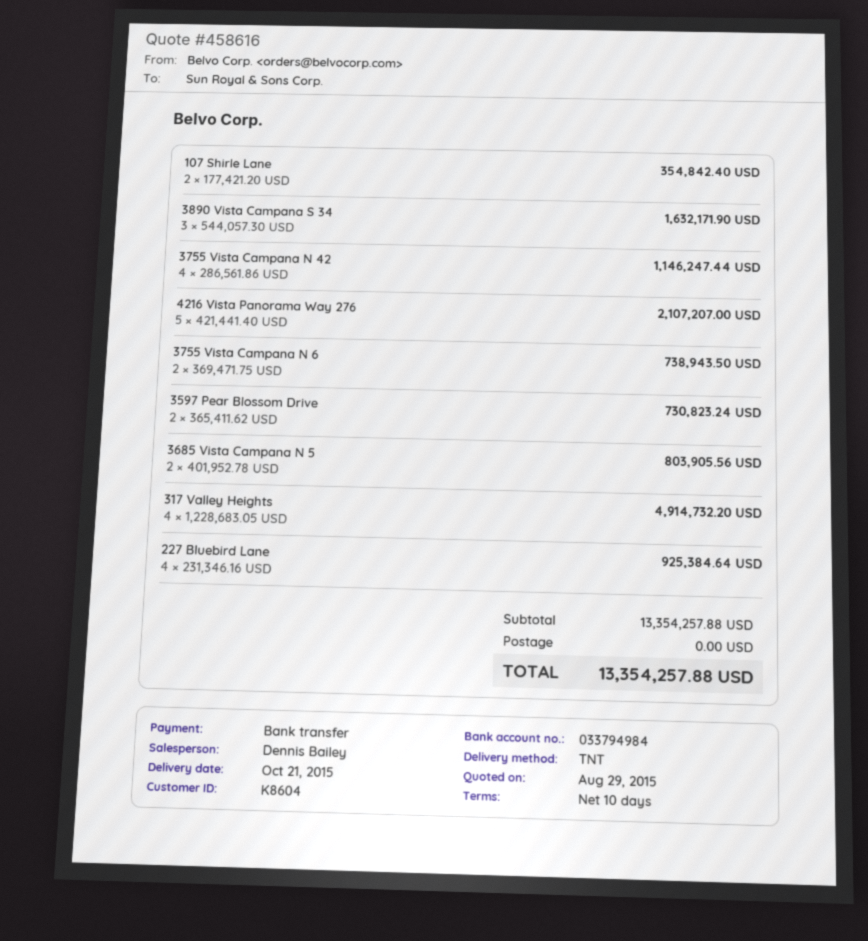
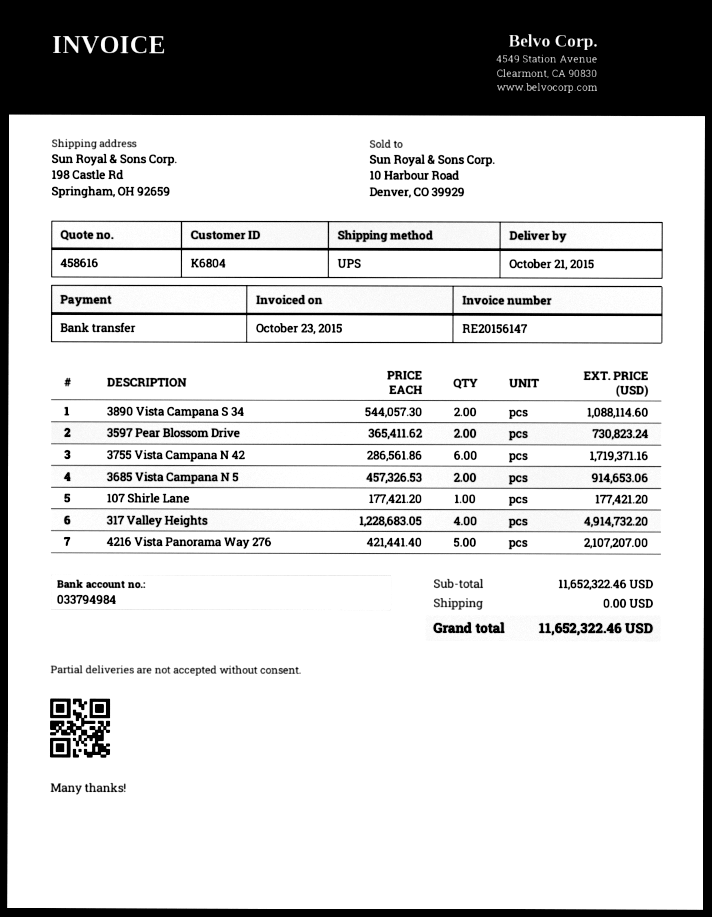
customer number: K8604 -> K6804
shipping method: TNT -> UPS
107 Shirle Lane: 2 x 177421.20 = 354842.40 -> 1 x 177421.20 = 177421.20
3890 Vista Campana S 34: 3 x 544057.30 = 1632171.90 -> 2 x 544057.30 = 1088114.60
3755 Vista Campana N 42: 4 x 286561.86 = 1146247.44 -> 6 x 286561.86 = 1719371.16
3755 Vista Campana N 6: 2 x 369471.75 = 738943.50 -> none
3685 Vista Campana N 5: 2 x 401952.78 = 803905.56 -> 2 x 457326.53 = 914653.06
227 Bluebird Lane: 4 x 231346.16 = 925384.64 -> none
subtotal: 13354257.88 -> 11652322.46
total: 13354257.88 -> 11652322.46

